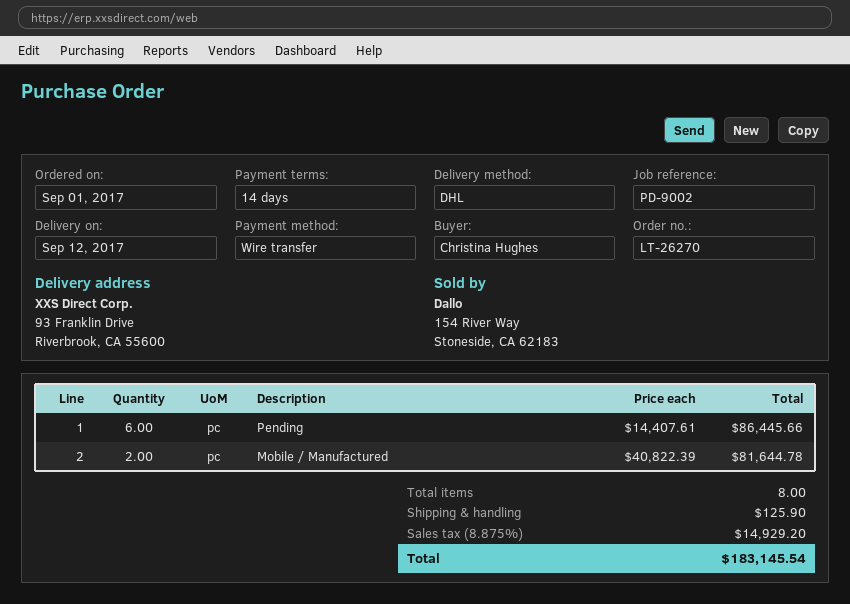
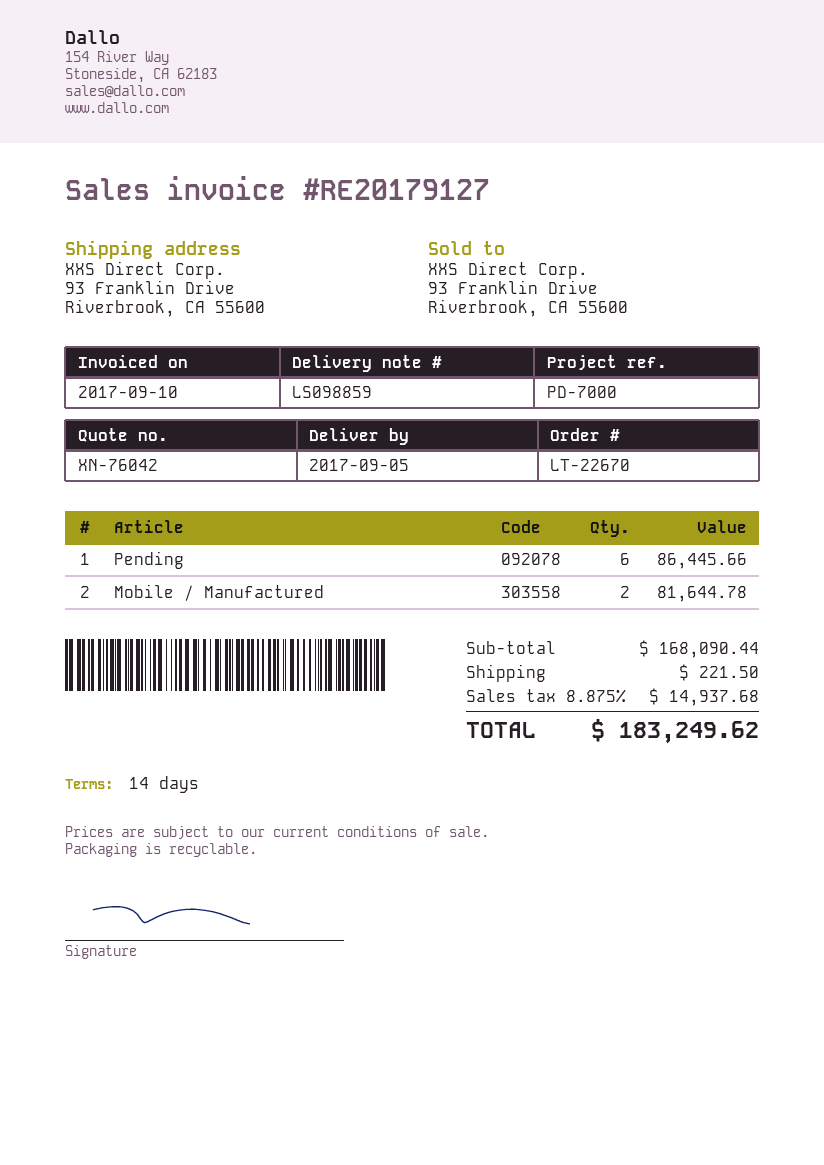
order number: LT-26270 -> LT-22670
delivery date: 2017-09-12 -> 2017-09-05
reference: PD-9002 -> PD-7000
shipping: 125.90 -> 221.50
tax: 8.875% = 14929.20 -> 8.875% = 14937.68
total: 183145.54 -> 183249.62

